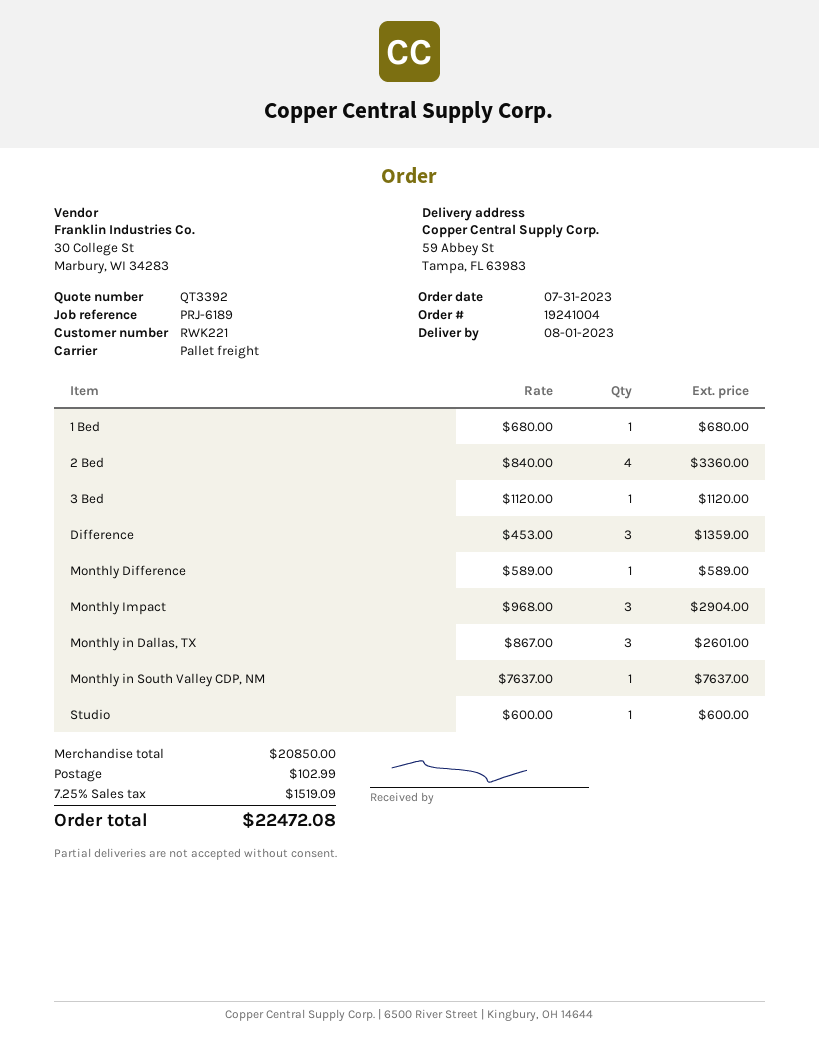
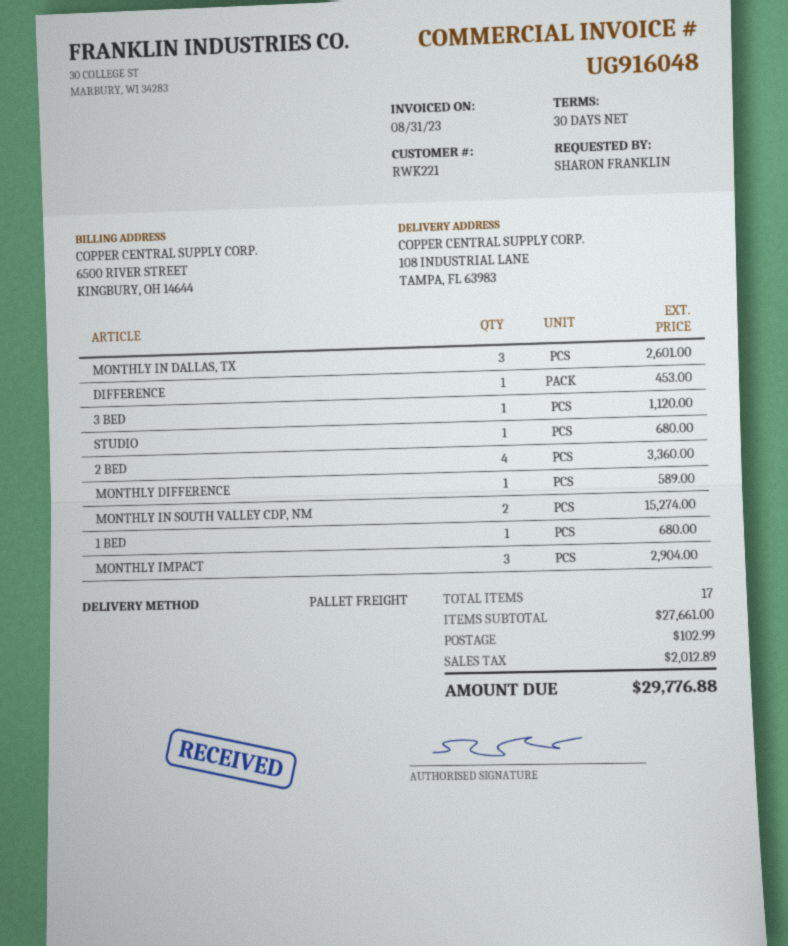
ship to: 59 Abbey St, Tampa, FL 63983 -> 108 INDUSTRIAL LANE, TAMPA, FL 63983
Difference: 3 for 1359.00 -> 1 for 453.00
Monthly in South Valley CDP, NM: 1 for 7637.00 -> 2 for 15274.00
Studio: 1 for 600.00 -> 1 for 680.00
subtotal: 20850.00 -> 27661.00
tax: 1519.09 -> 2012.89
total: 22472.08 -> 29776.88

